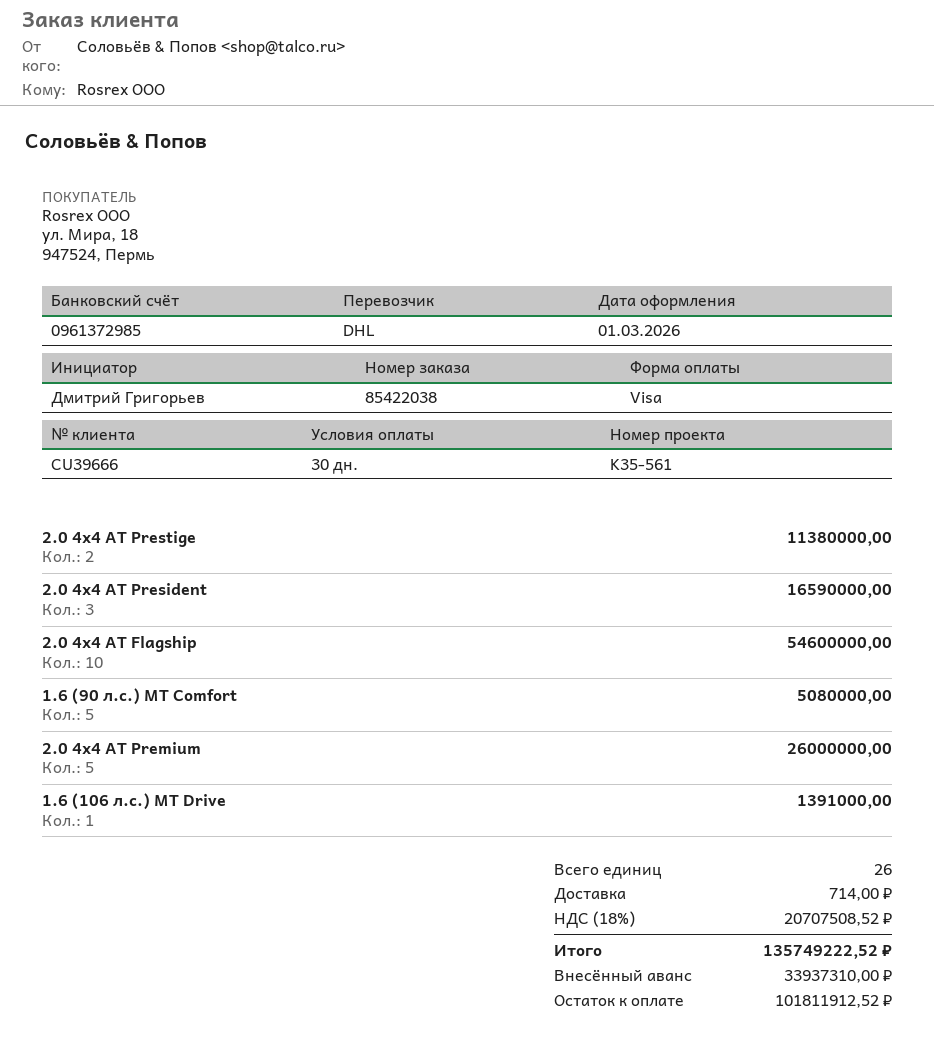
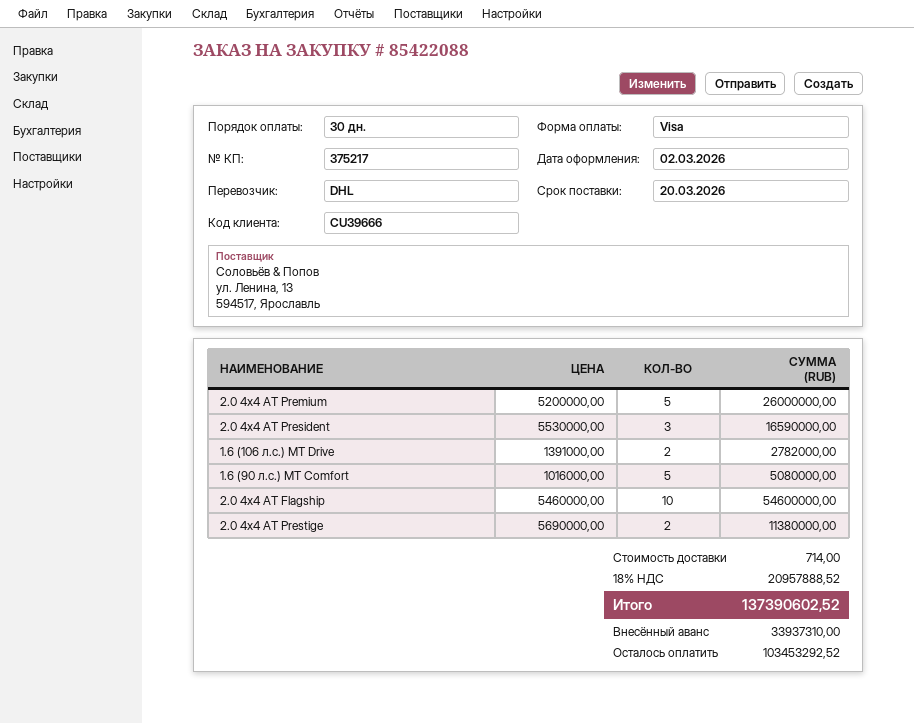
order number: 85422038 -> 85422088
order date: 2026-03-01 -> 2026-03-02
1.6 (106 л.с.) MT Drive: 1 for 1391000.00 -> 2 for 2782000.00
tax: 18% = 20707508.52 -> 18% = 20957888.52
total: 135749222.52 -> 137390602.52
balance: 101811912.52 -> 103453292.52

